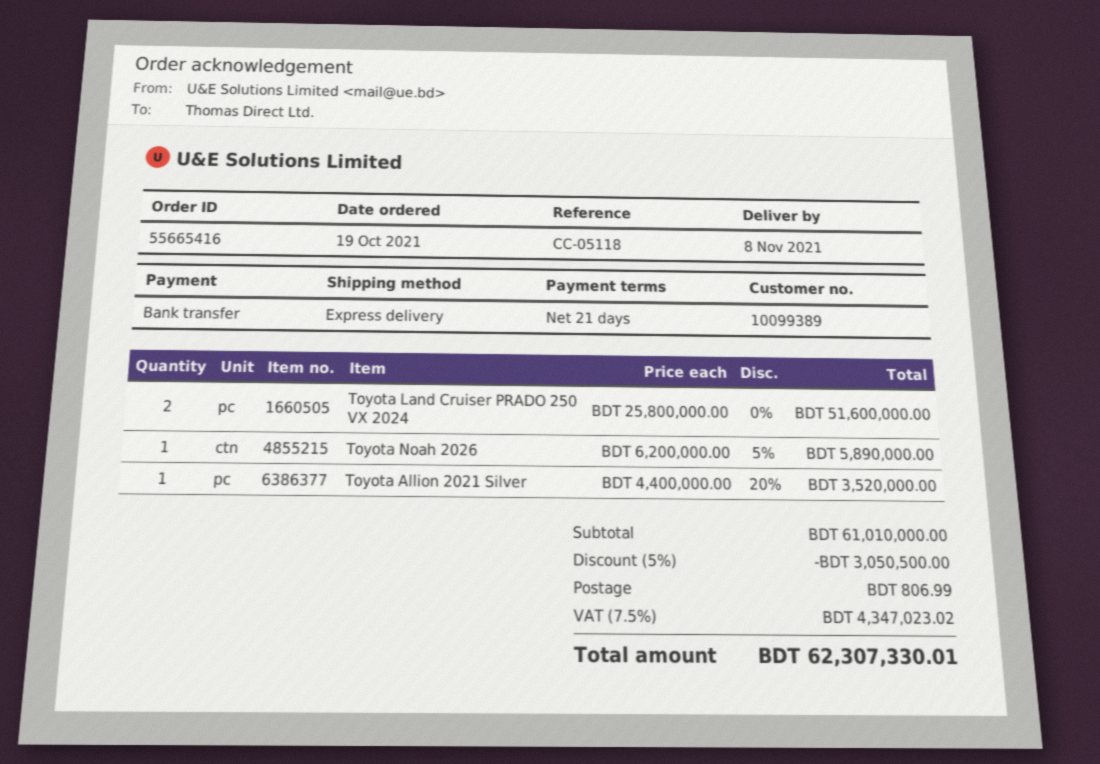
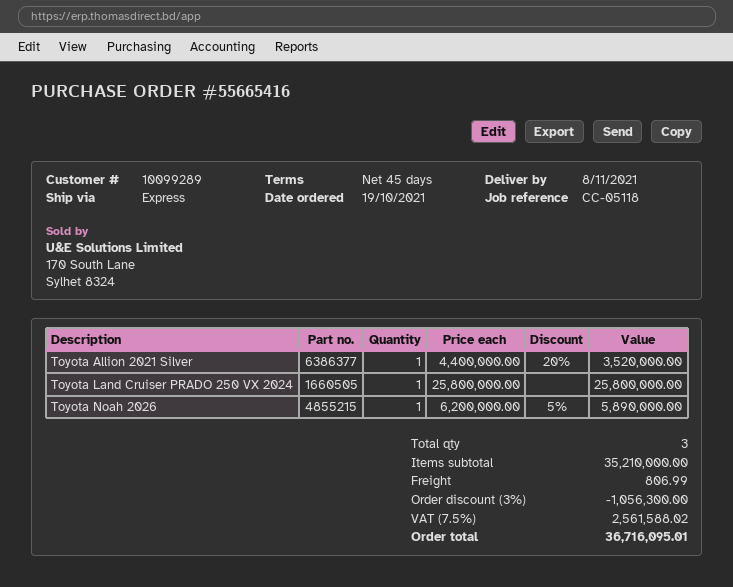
payment terms: 21 days -> 45 days
customer number: 10099389 -> 10099289
Toyota Land Cruiser PRADO 250 VX 2024: 2 x 25800000.00 = 51600000.00 -> 1 x 25800000.00 = 25800000.00
subtotal: 61010000.00 -> 35210000.00
discount: 5% = 3050500.00 -> 3% = 1056300.00
tax: 7.5% = 4347023.02 -> 7.5% = 2561588.02
total: 62307330.01 -> 36716095.01

